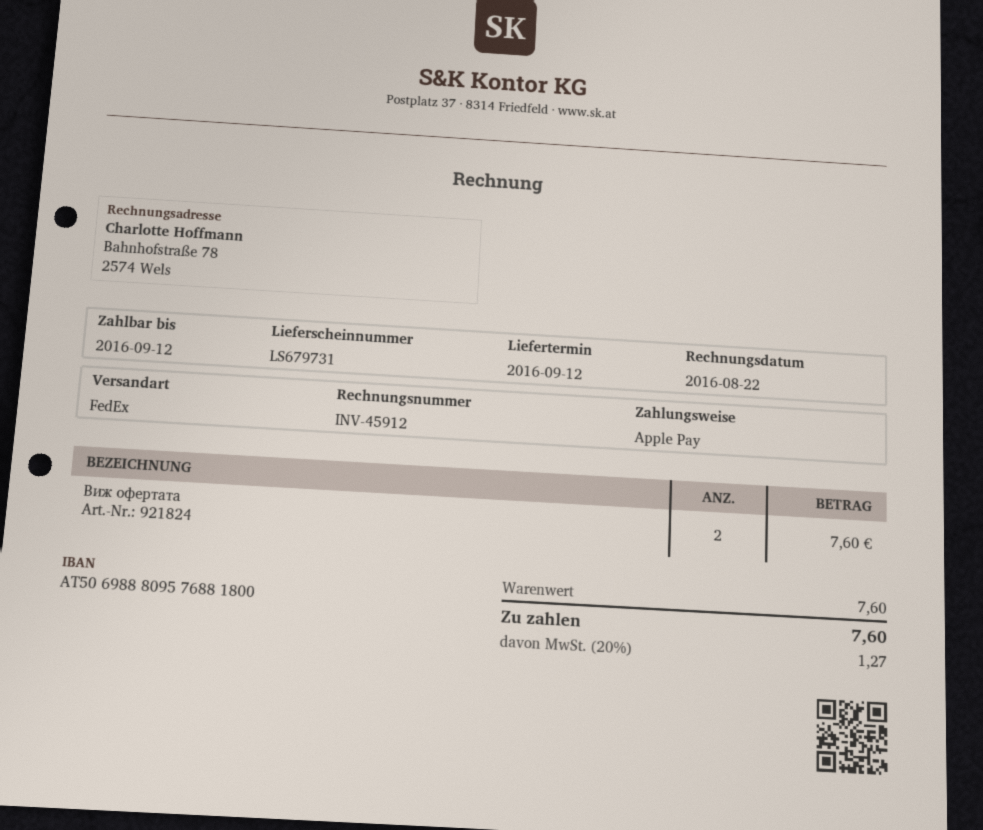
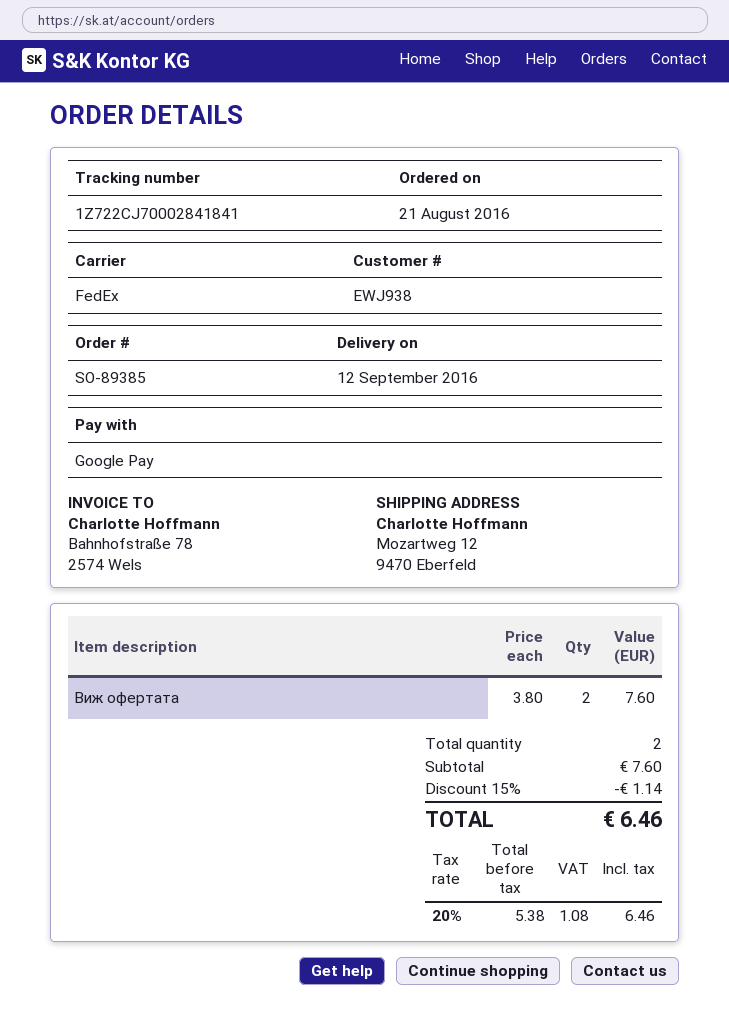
payment method: Apple Pay -> Google Pay
discount: none -> 15% = 1.14
tax: 20% = 1.27 -> 20% = 1.08
total: 7.60 -> 6.46

